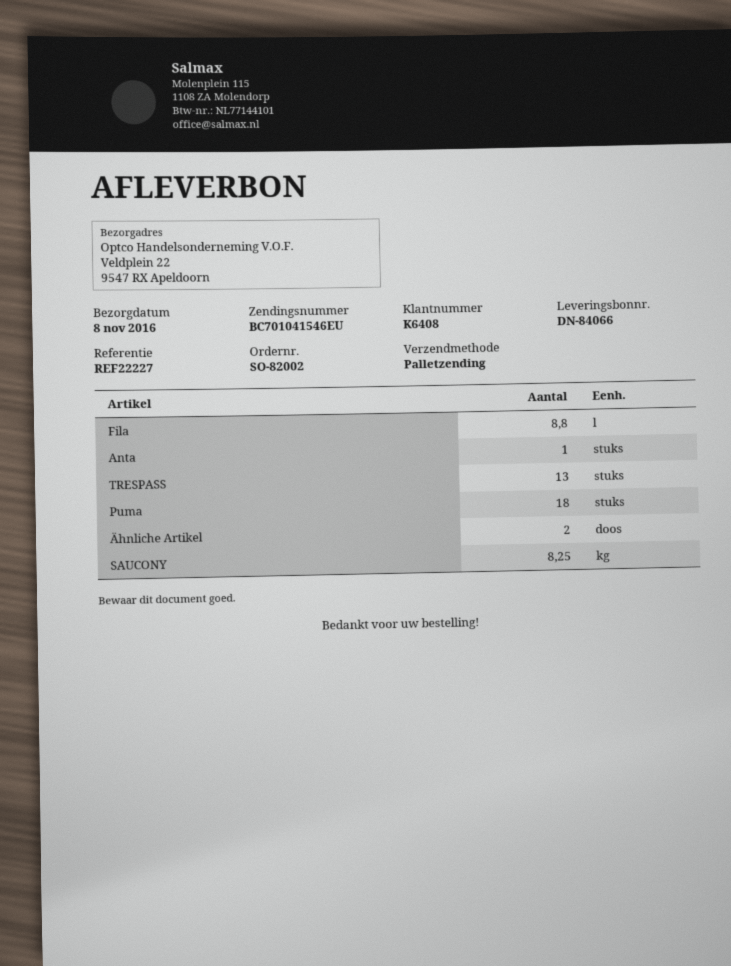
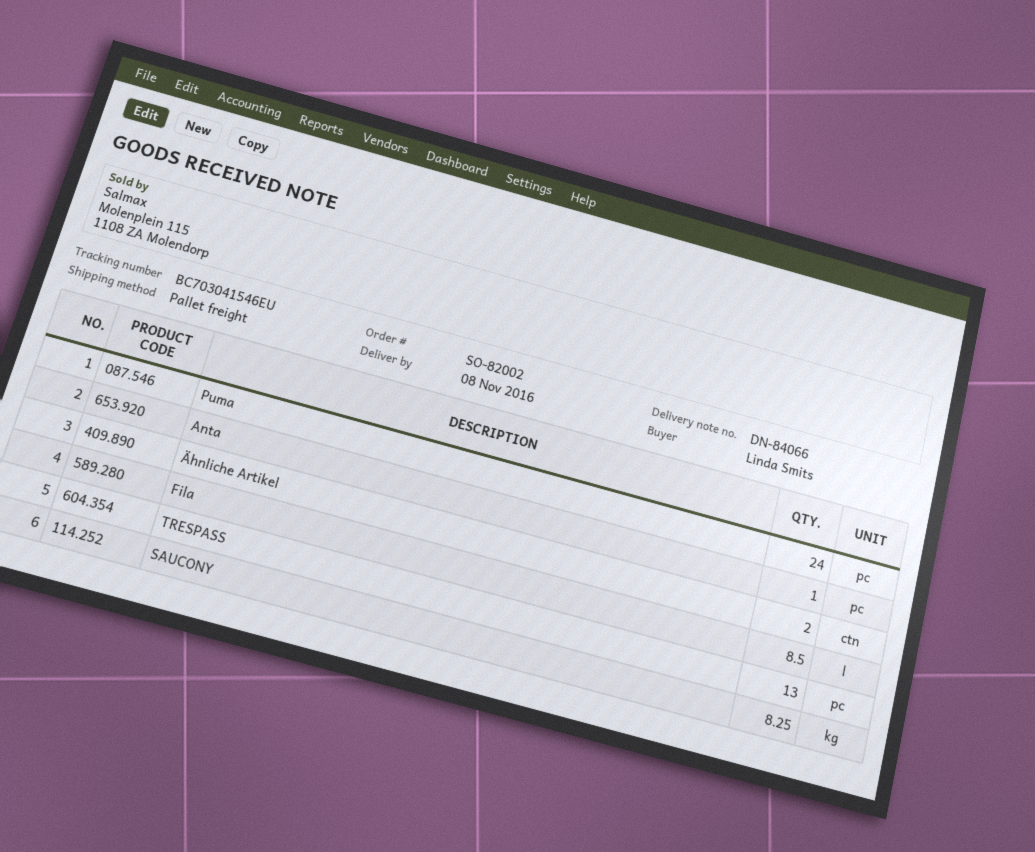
tracking number: BC701041546EU -> BC703041546EU
Fila: 8.8 -> 8.5
Puma: 18 -> 24

